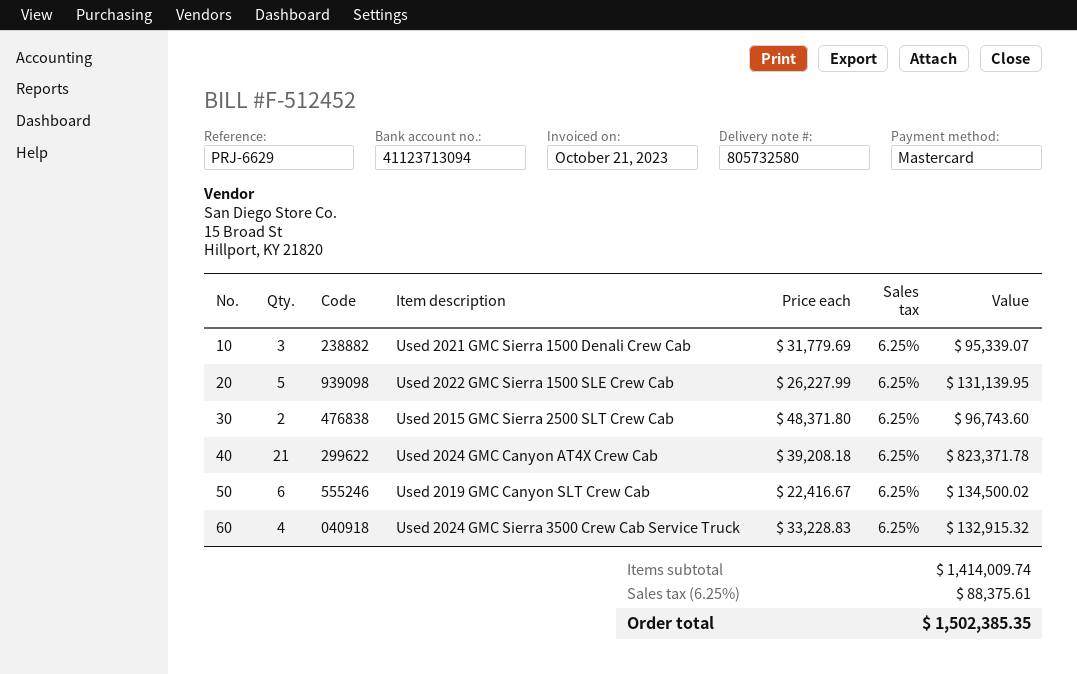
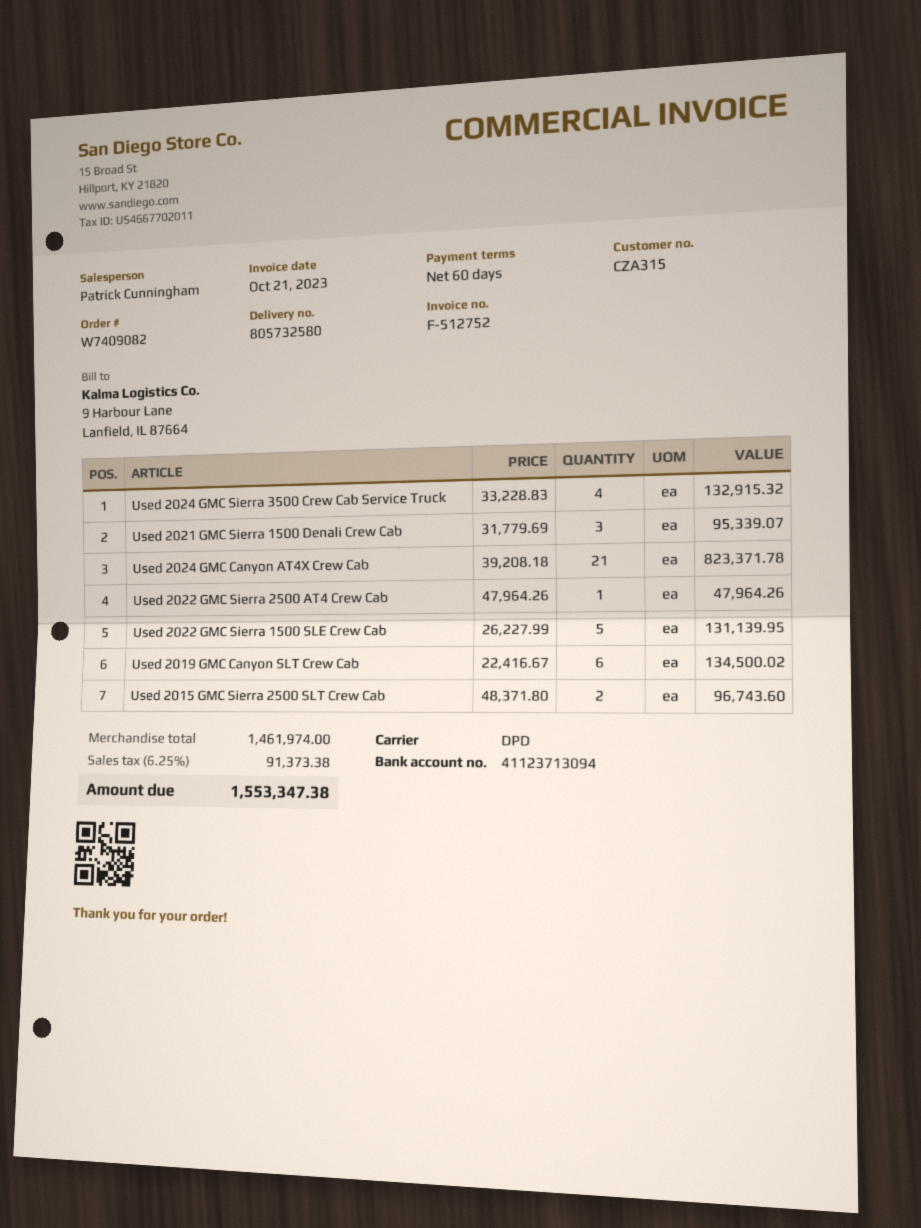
invoice number: F-512452 -> F-512752
Used 2022 GMC Sierra 2500 AT4 Crew Cab: none -> 1 x 47964.26 = 47964.26
subtotal: 1414009.74 -> 1461974.00
tax: 6.25% = 88375.61 -> 6.25% = 91373.38
total: 1502385.35 -> 1553347.38

